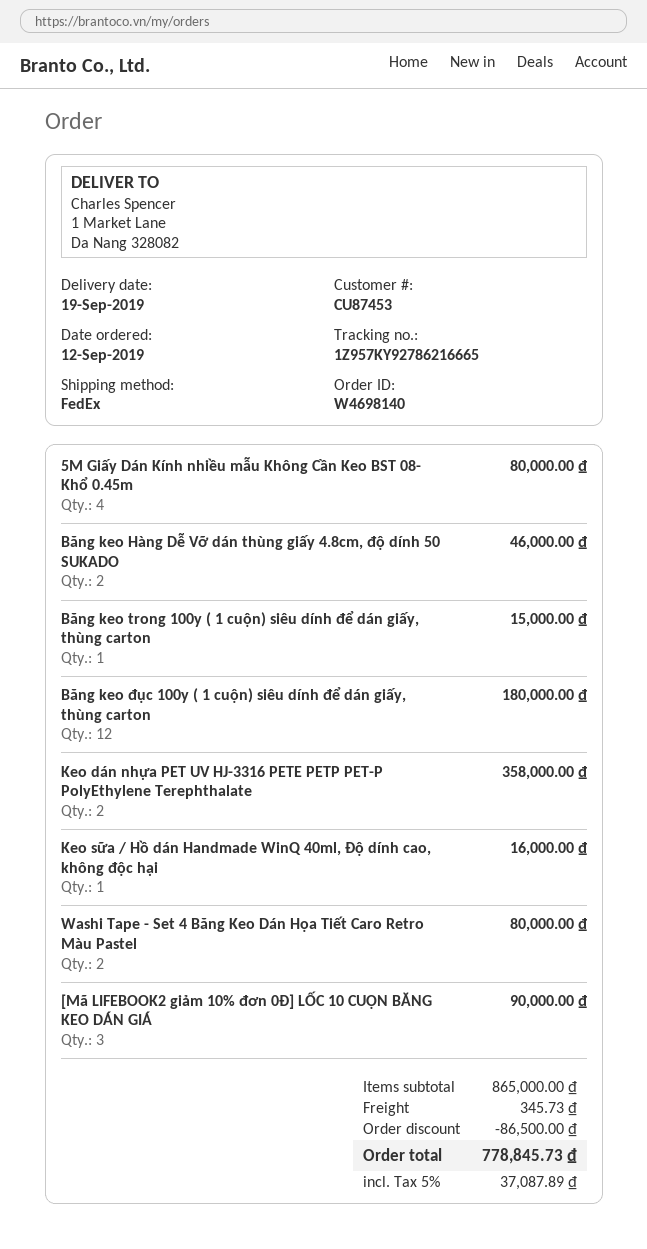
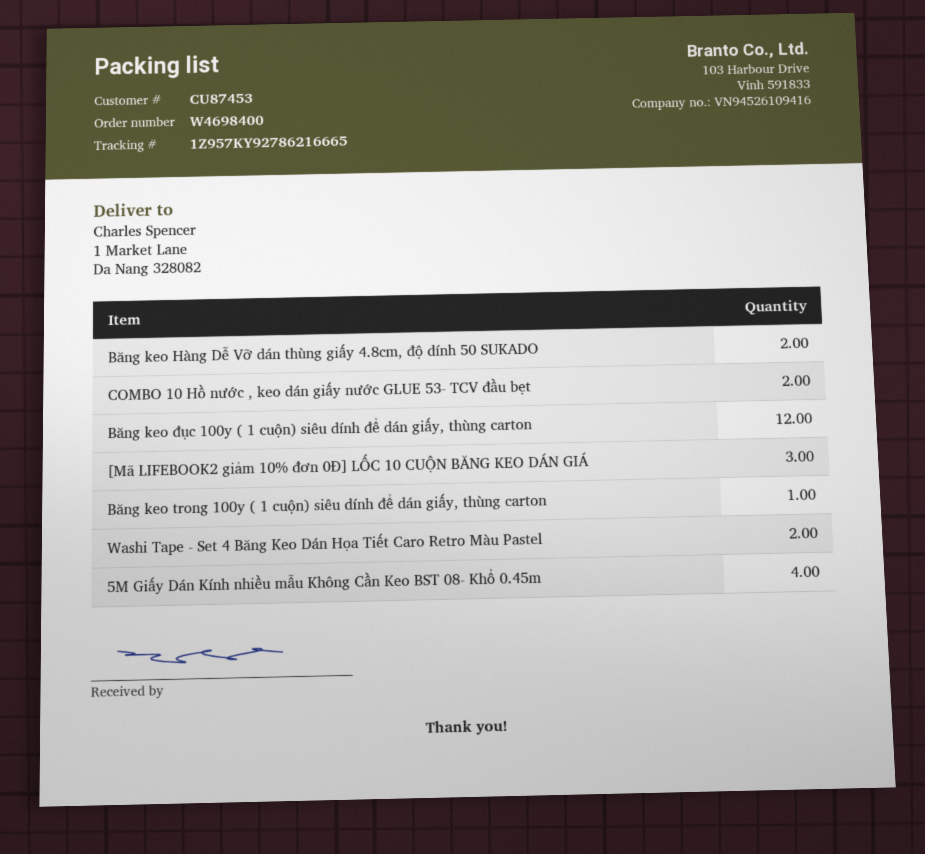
order number: W4698140 -> W4698400
Keo dán nhựa PET UV HJ-3316 PETE PETP PET-P PolyEthylene Terephthalate: 2 -> none
Keo sữa / Hồ dán Handmade WinQ 40ml, Độ dính cao, không độc hại: 1 -> none
COMBO 10 Hồ nước , keo dán giấy nước GLUE 53- TCV đầu bẹt: none -> 2

